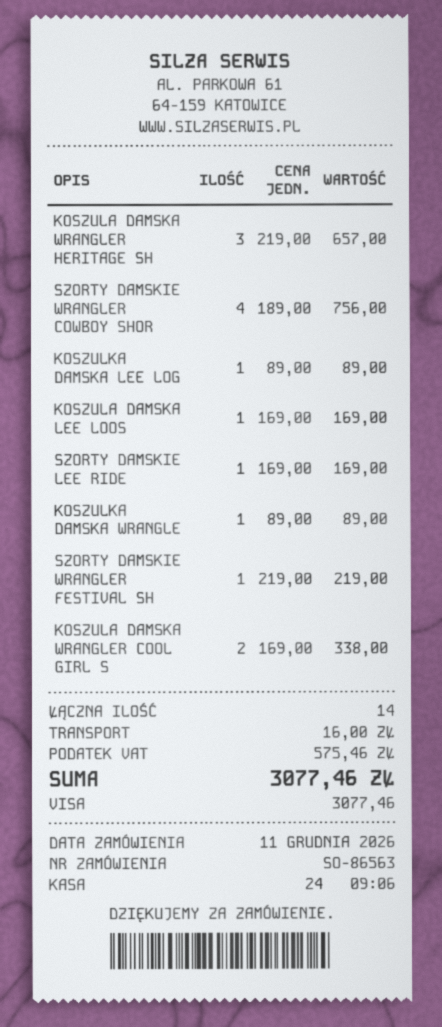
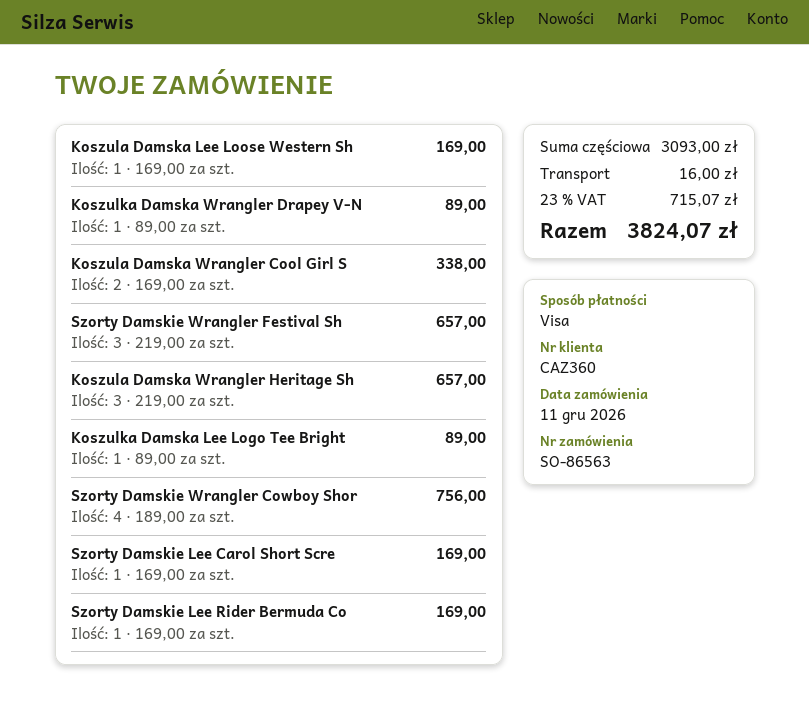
SZORTY DAMSKIE WRANGLER FESTIVAL SH: 1 x 219.00 = 219.00 -> 3 x 219.00 = 657.00
Szorty Damskie Lee Carol Short Scre: none -> 1 x 169.00 = 169.00
tax: 575.46 -> 715.07
total: 3077.46 -> 3824.07

